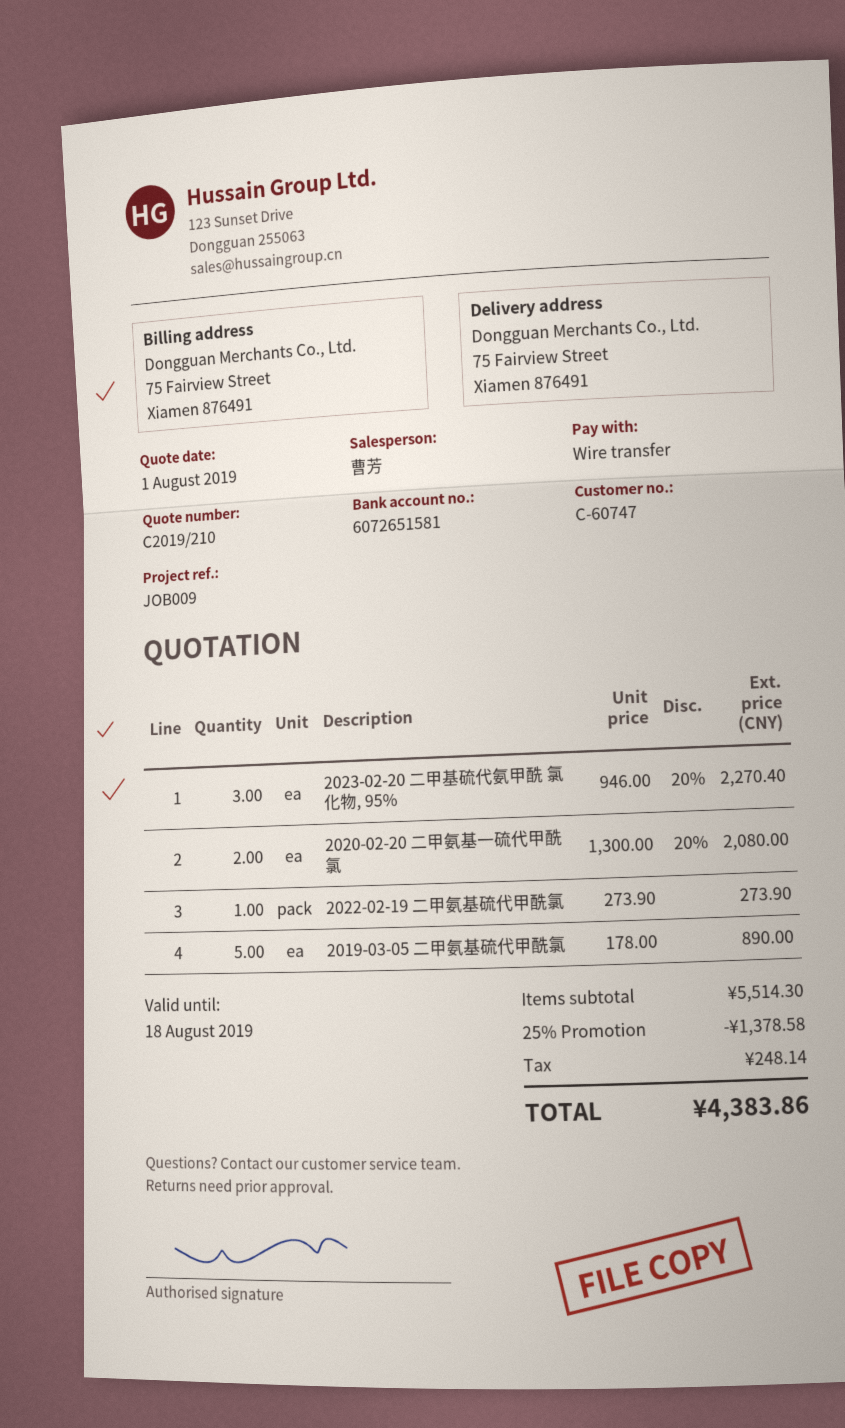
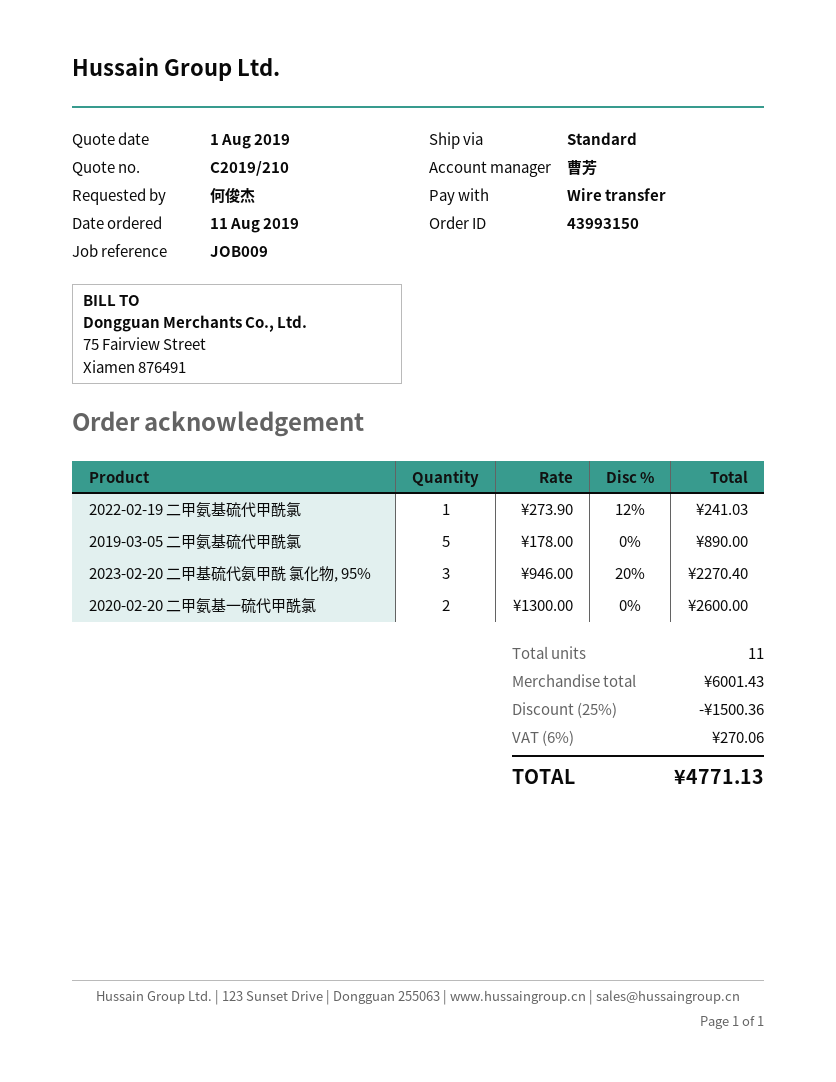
2020-02-20 二甲氨基一硫代甲酰氯: 2 x 1300.00 - 20% = 2080.00 -> 2 x 1300.00 = 2600.00
2022-02-19 二甲氨基硫代甲酰氯: 1 x 273.90 = 273.90 -> 1 x 273.90 - 12% = 241.03
subtotal: 5514.30 -> 6001.43
discount: 25% = 1378.58 -> 25% = 1500.36
tax: 248.14 -> 270.06
total: 4383.86 -> 4771.13

